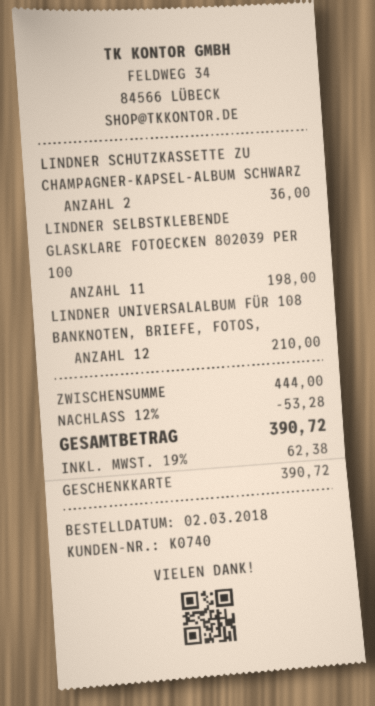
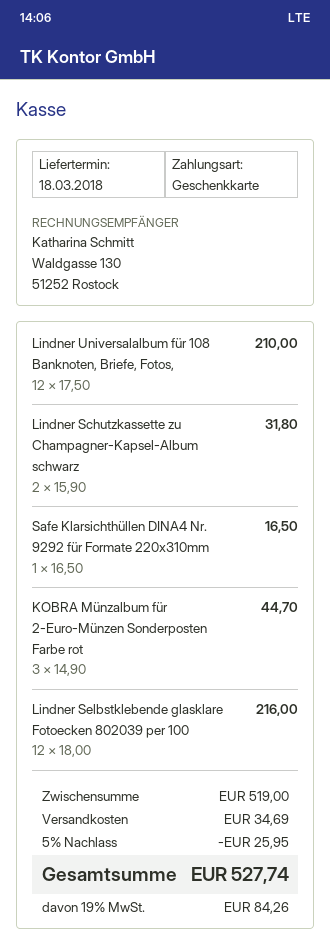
LINDNER SCHUTZKASSETTE ZU CHAMPAGNER-KAPSEL-ALBUM SCHWARZ: 2 for 36.00 -> 2 for 31.80
LINDNER SELBSTKLEBENDE GLASKLARE FOTOECKEN 802039 PER 100: 11 for 198.00 -> 12 for 216.00
Safe Klarsichthüllen DINA4 Nr. 9292 für Formate 220x310mm: none -> 1 for 16.50
KOBRA Münzalbum für 2-Euro-Münzen Sonderposten Farbe rot: none -> 3 for 44.70
subtotal: 444.00 -> 519.00
discount: 12% = 53.28 -> 5% = 25.95
shipping: none -> 34.69
tax: 19% = 62.38 -> 19% = 84.26
total: 390.72 -> 527.74

